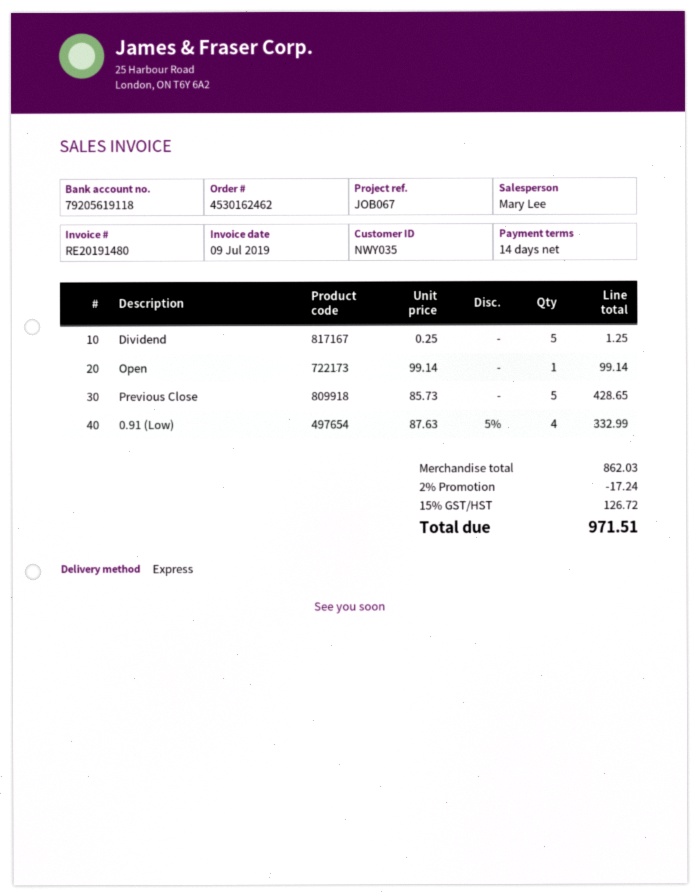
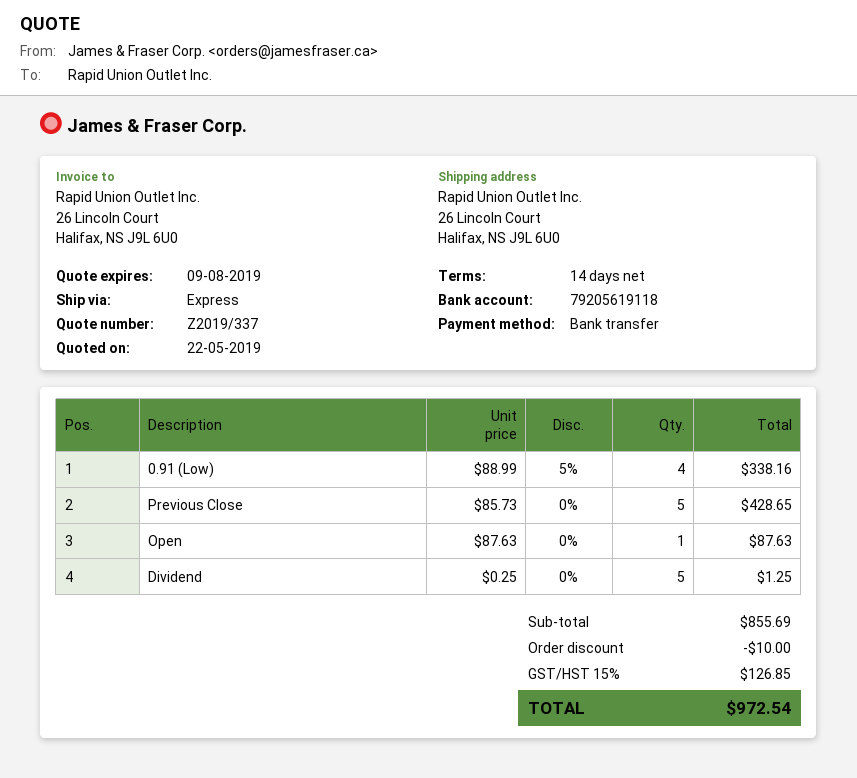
Open: 1 x 99.14 = 99.14 -> 1 x 87.63 = 87.63
0.91 (Low): 4 x 87.63 - 5% = 332.99 -> 4 x 88.99 - 5% = 338.16
subtotal: 862.03 -> 855.69
discount: 17.24 -> 10.00
tax: 15% = 126.72 -> 15% = 126.85
total: 971.51 -> 972.54

